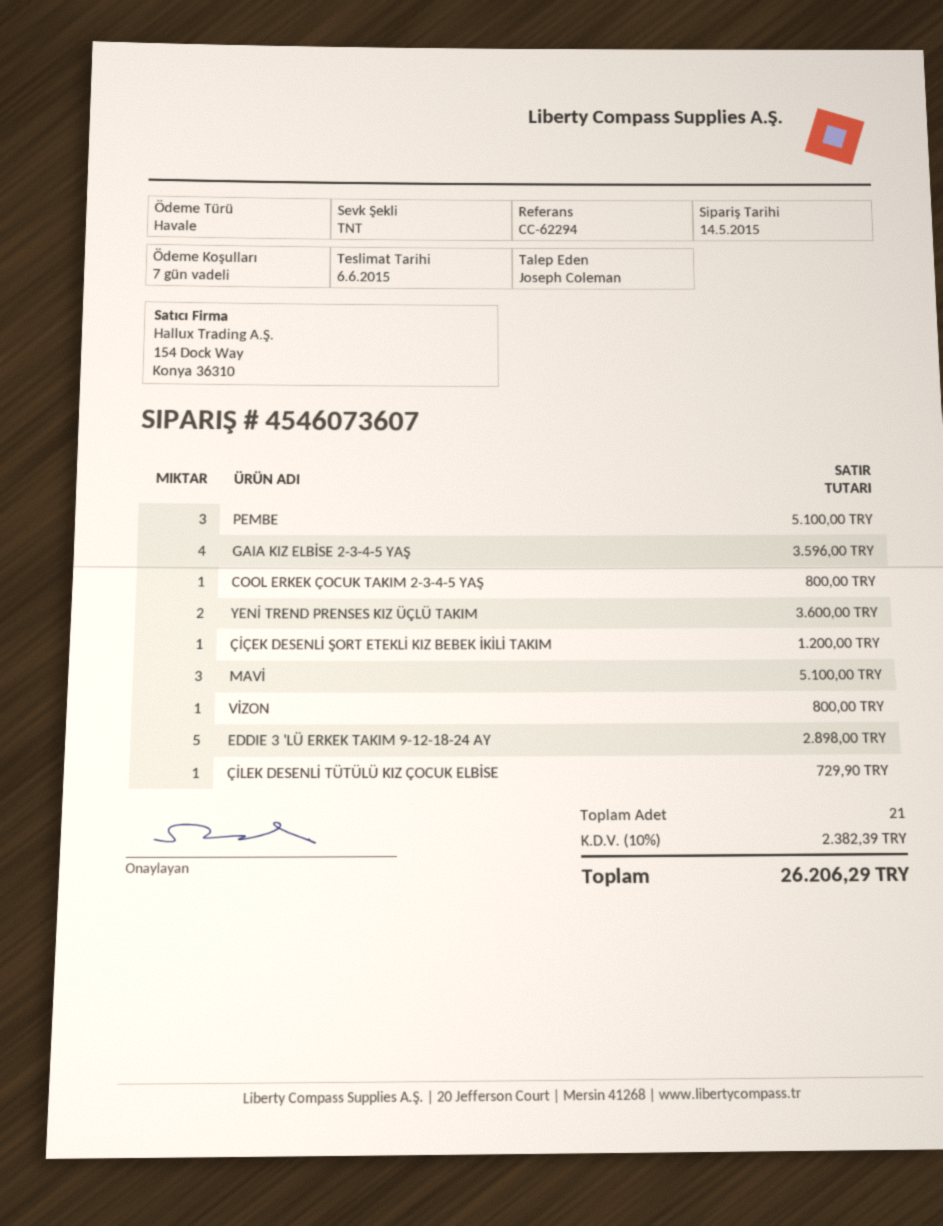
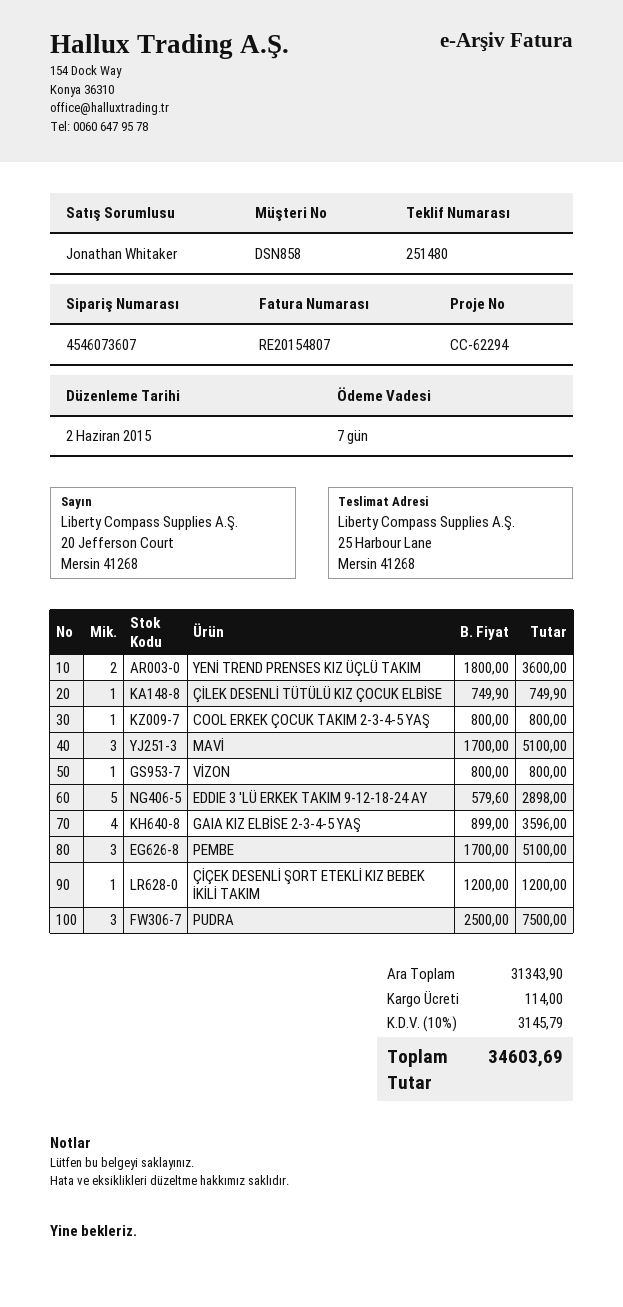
ÇİLEK DESENLİ TÜTÜLÜ KIZ ÇOCUK ELBİSE: 1 for 729.90 -> 1 for 749.90
PUDRA: none -> 3 for 7500.00
shipping: none -> 114.00
tax: 10% = 2382.39 -> 10% = 3145.79
total: 26206.29 -> 34603.69

